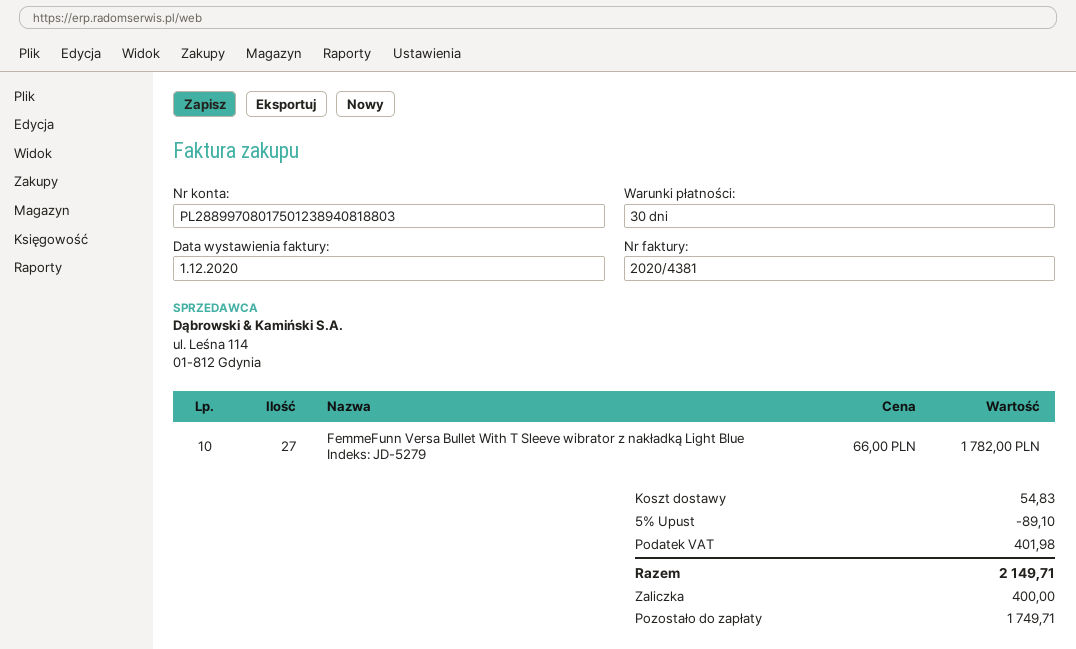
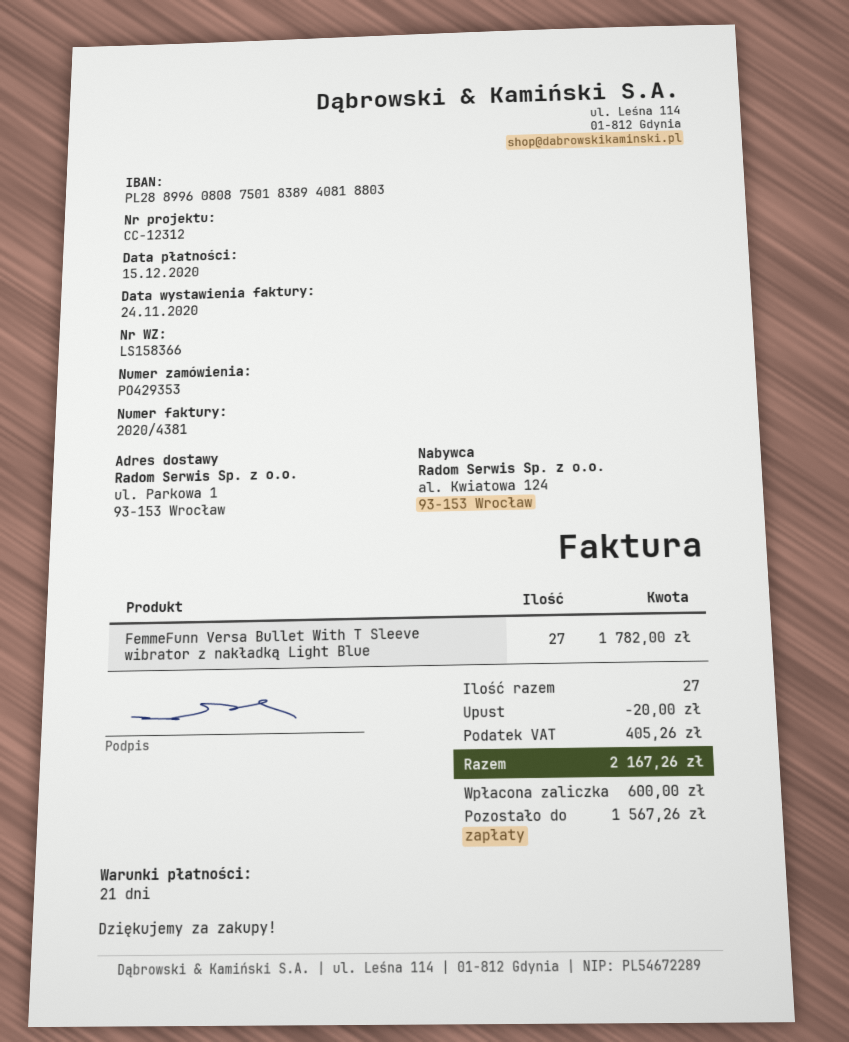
invoice date: 2020-12-01 -> 2020-11-24
payment terms: 30 days -> 21 days
bank account: PL28899708017501238940818803 -> PL28899608087501838940818803
discount: 89.10 -> 20.00
shipping: 54.83 -> none
tax: 401.98 -> 405.26
total: 2149.71 -> 2167.26
deposit: 400.00 -> 600.00
balance: 1749.71 -> 1567.26

